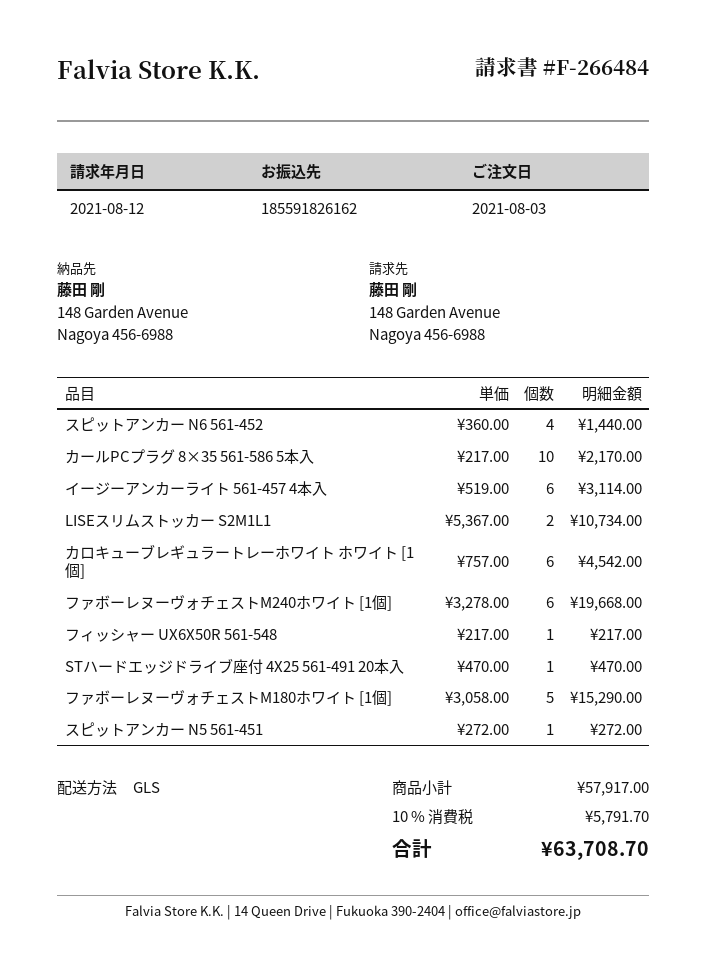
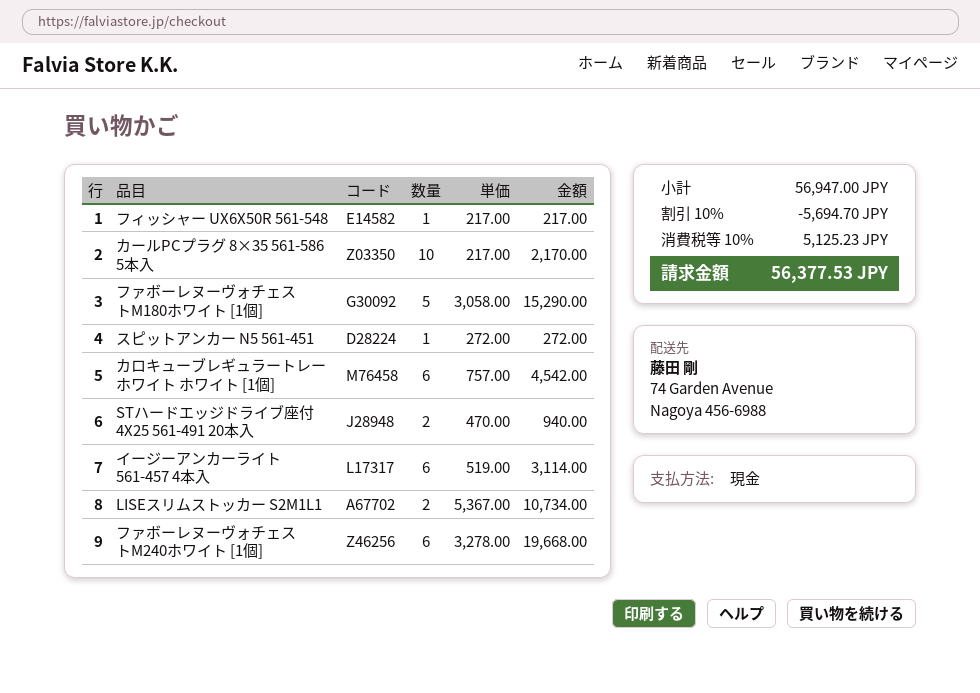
ship to: 148 Garden Avenue, Nagoya 456-6988 -> 74 Garden Avenue, Nagoya 456-6988
スピットアンカー N6 561-452: 4 x 360.00 = 1440.00 -> none
STハードエッジドライブ座付 4X25 561-491 20本入: 1 x 470.00 = 470.00 -> 2 x 470.00 = 940.00
subtotal: 57917.00 -> 56947.00
discount: none -> 10% = 5694.70
tax: 10% = 5791.70 -> 10% = 5125.23
total: 63708.70 -> 56377.53

